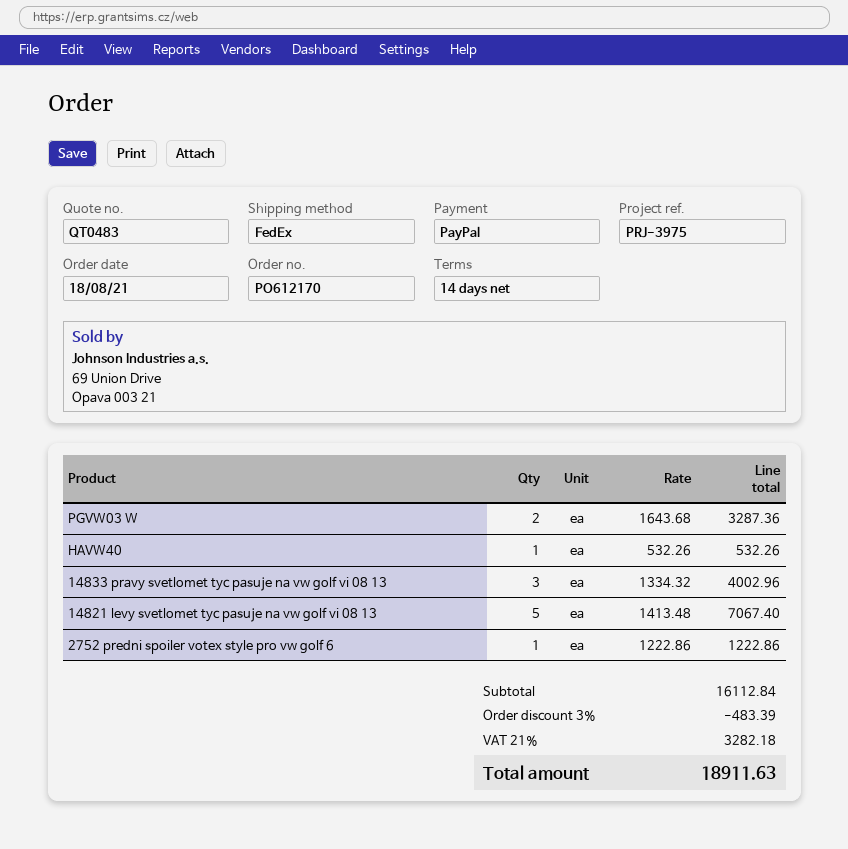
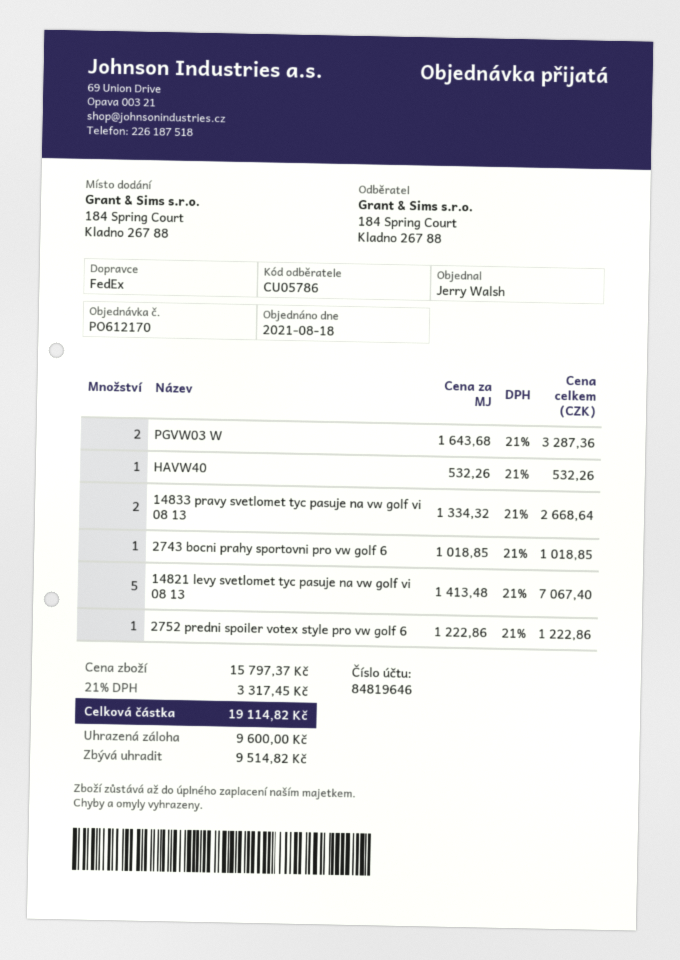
14833 pravy svetlomet tyc pasuje na vw golf vi 08 13: 3 x 1334.32 = 4002.96 -> 2 x 1334.32 = 2668.64
2743 bocni prahy sportovni pro vw golf 6: none -> 1 x 1018.85 = 1018.85
subtotal: 16112.84 -> 15797.37
discount: 3% = 483.39 -> none
tax: 21% = 3282.18 -> 21% = 3317.45
total: 18911.63 -> 19114.82

